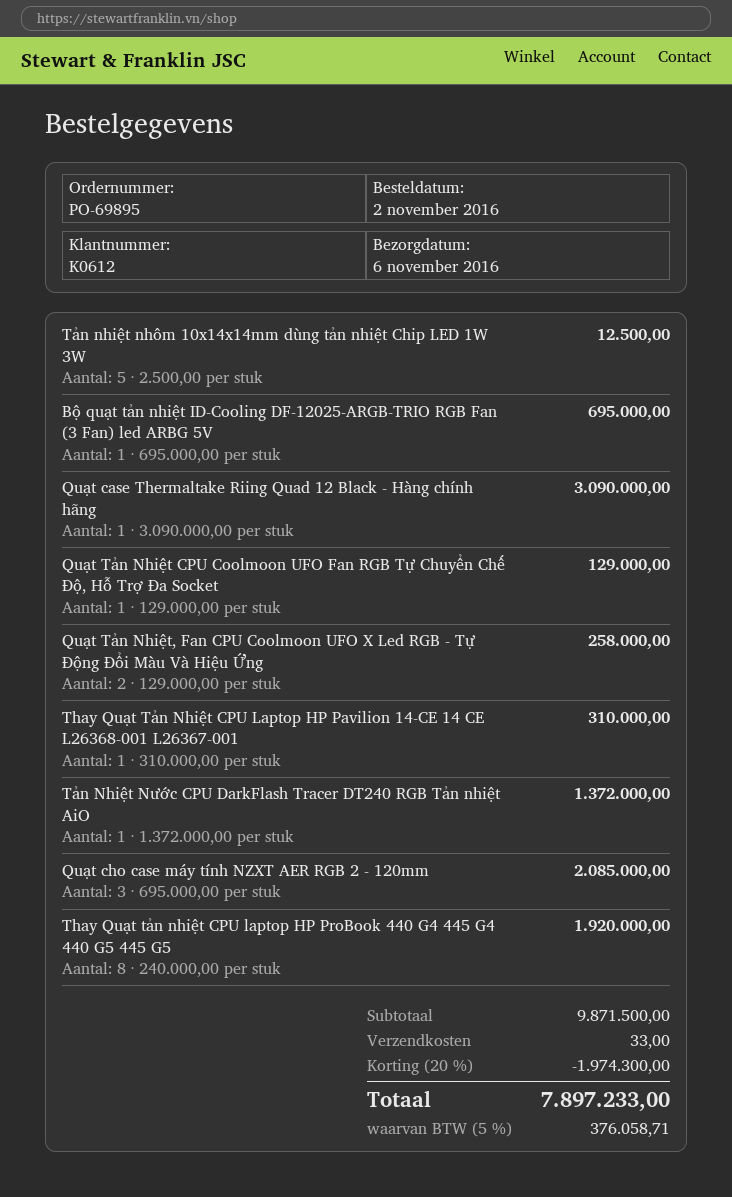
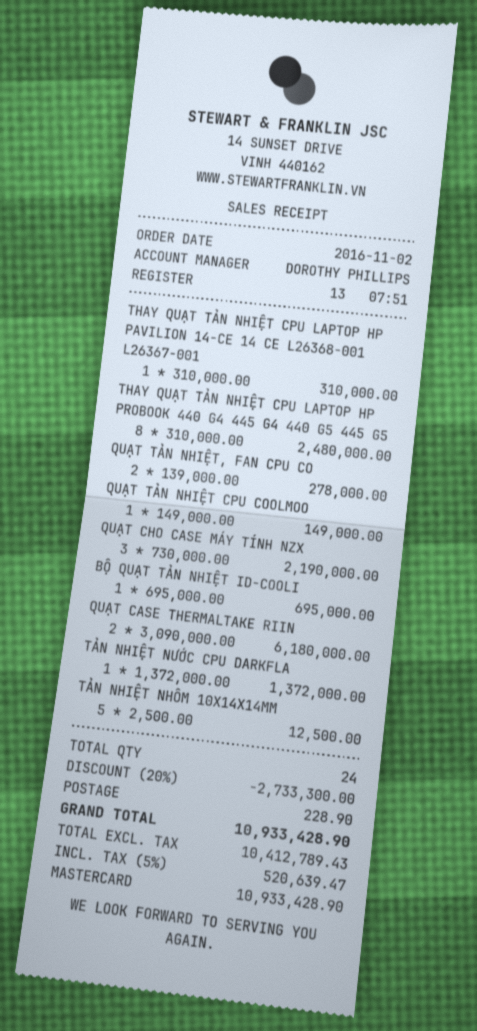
Quạt case Thermaltake Riing Quad 12 Black - Hàng chính hãng: 1 x 3090000.00 = 3090000.00 -> 2 x 3090000.00 = 6180000.00
Quạt Tản Nhiệt CPU Coolmoon UFO Fan RGB Tự Chuyển Chế Độ, Hỗ Trợ Đa Socket: 1 x 129000.00 = 129000.00 -> 1 x 149000.00 = 149000.00
Quạt Tản Nhiệt, Fan CPU Coolmoon UFO X Led RGB - Tự Động Đổi Màu Và Hiệu Ứng: 2 x 129000.00 = 258000.00 -> 2 x 139000.00 = 278000.00
Quạt cho case máy tính NZXT AER RGB 2 - 120mm: 3 x 695000.00 = 2085000.00 -> 3 x 730000.00 = 2190000.00
Thay Quạt tản nhiệt CPU laptop HP ProBook 440 G4 445 G4 440 G5 445 G5: 8 x 240000.00 = 1920000.00 -> 8 x 310000.00 = 2480000.00
discount: 20% = 1974300.00 -> 20% = 2733300.00
shipping: 33.00 -> 228.90
tax: 5% = 376058.71 -> 5% = 520639.47
total: 7897233.00 -> 10933428.90

